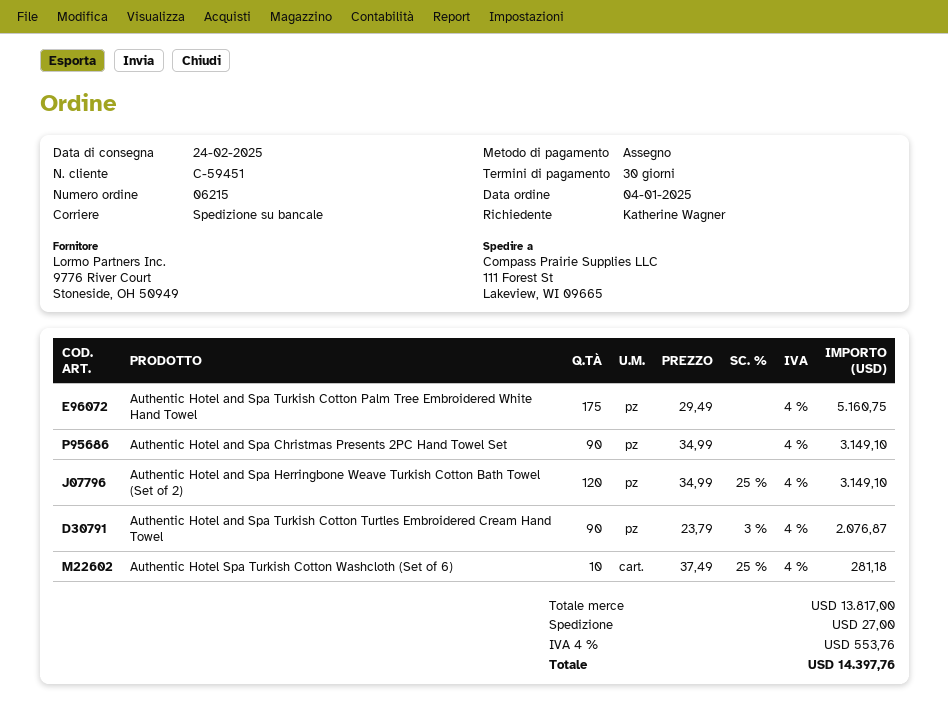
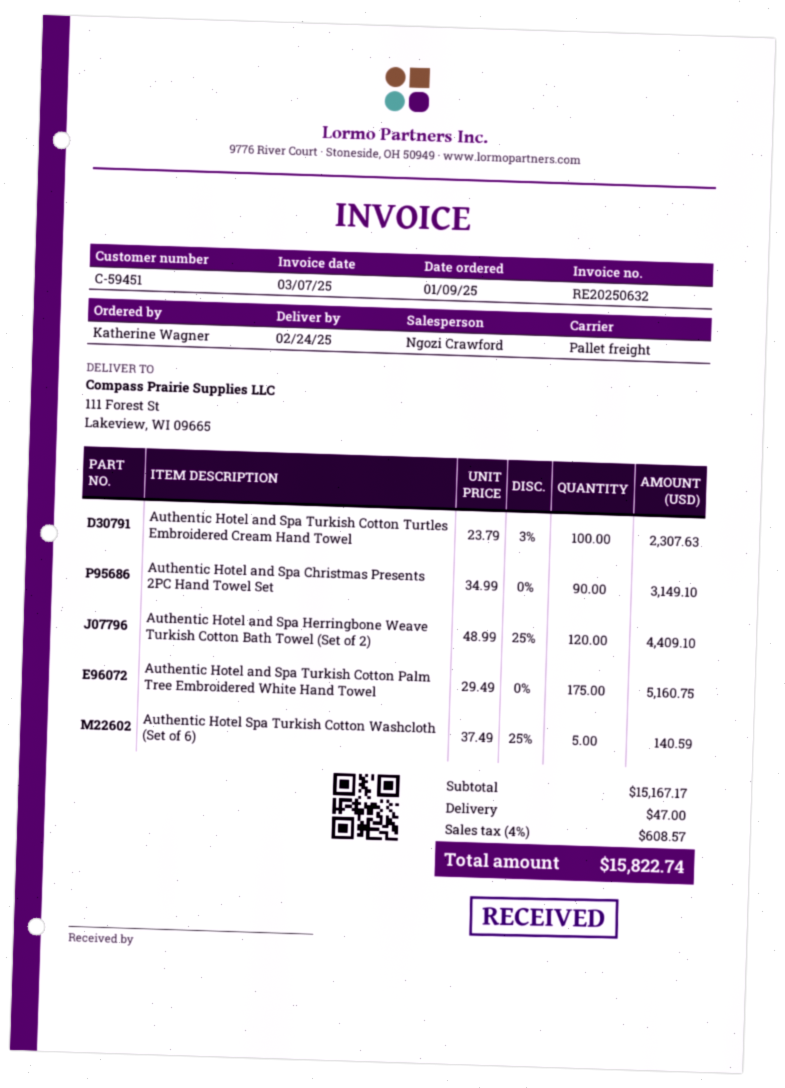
order date: 2025-01-04 -> 2025-01-09
Authentic Hotel and Spa Herringbone Weave Turkish Cotton Bath Towel (Set of 2): 120 x 34.99 - 25% = 3149.10 -> 120 x 48.99 - 25% = 4409.10
Authentic Hotel and Spa Turkish Cotton Turtles Embroidered Cream Hand Towel: 90 x 23.79 - 3% = 2076.87 -> 100 x 23.79 - 3% = 2307.63
Authentic Hotel Spa Turkish Cotton Washcloth (Set of 6): 10 x 37.49 - 25% = 281.18 -> 5 x 37.49 - 25% = 140.59
subtotal: 13817.00 -> 15167.17
shipping: 27.00 -> 47.00
tax: 4% = 553.76 -> 4% = 608.57
total: 14397.76 -> 15822.74

